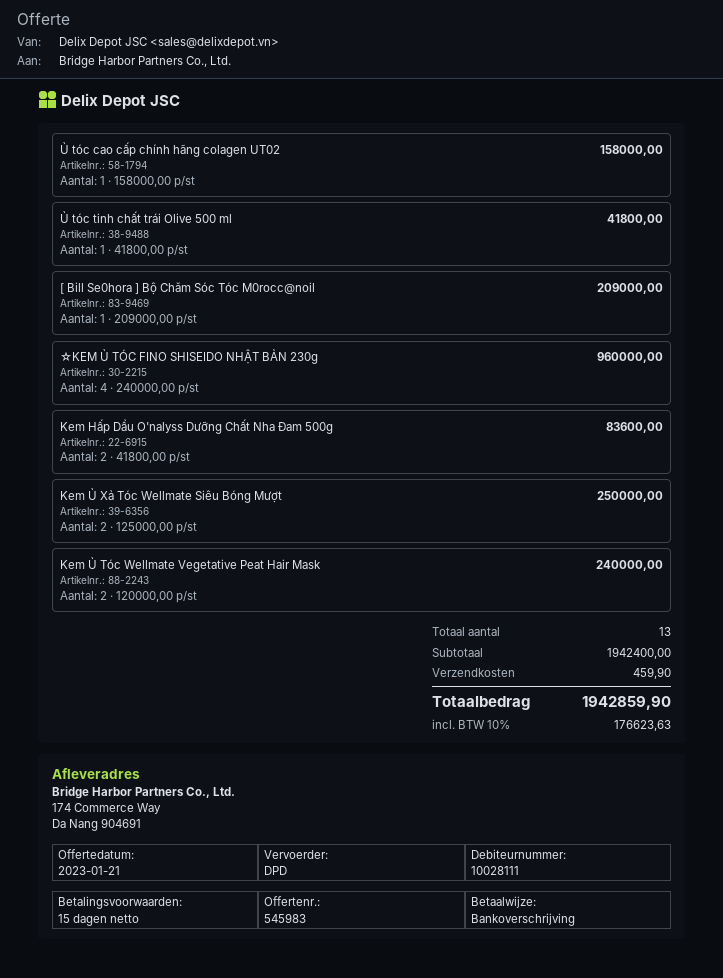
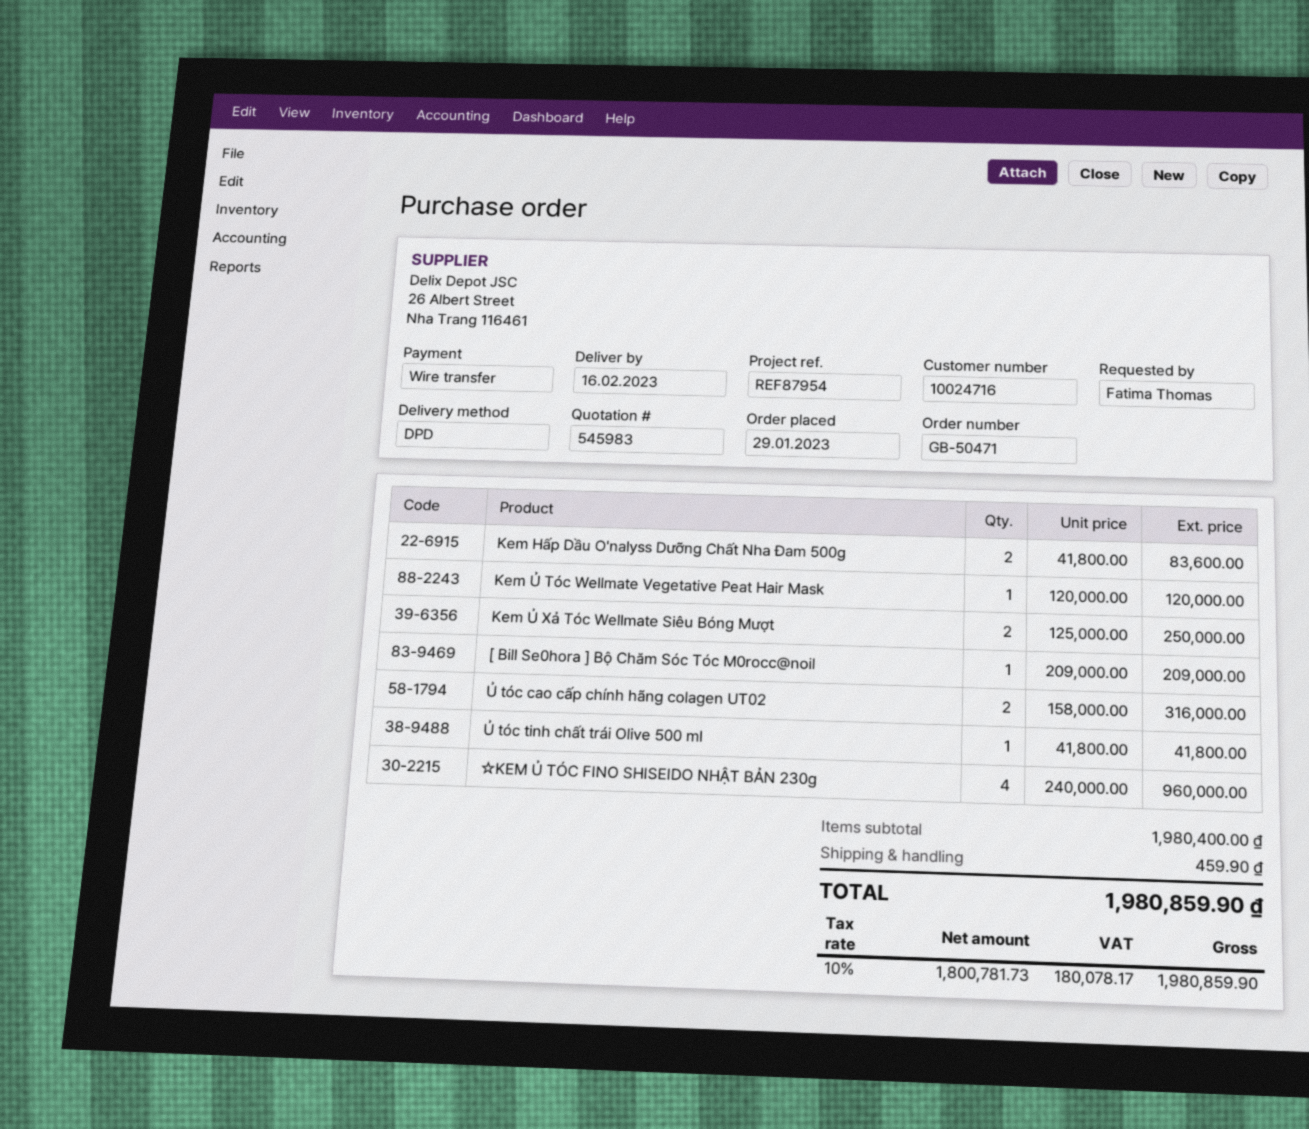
customer number: 10028111 -> 10024716
Ủ tóc cao cấp chính hãng colagen UT02: 1 x 158000.00 = 158000.00 -> 2 x 158000.00 = 316000.00
Kem Ủ Tóc Wellmate Vegetative Peat Hair Mask: 2 x 120000.00 = 240000.00 -> 1 x 120000.00 = 120000.00
subtotal: 1942400.00 -> 1980400.00
tax: 10% = 176623.63 -> 10% = 180078.17
total: 1942859.90 -> 1980859.90

